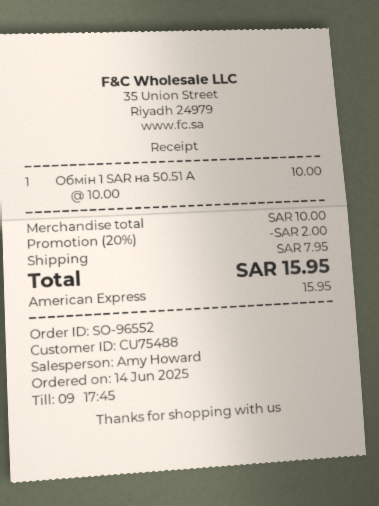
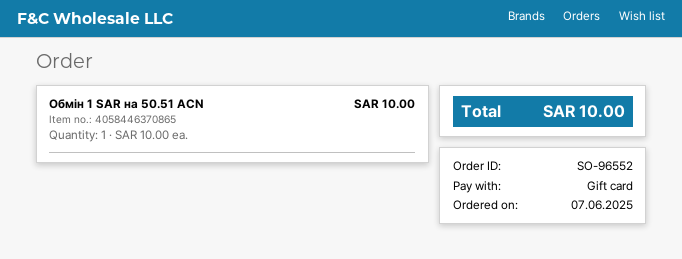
order date: 2025-06-14 -> 2025-06-07
payment method: American Express -> gift card
discount: 20% = 2.00 -> none
shipping: 7.95 -> none
total: 15.95 -> 10.00

